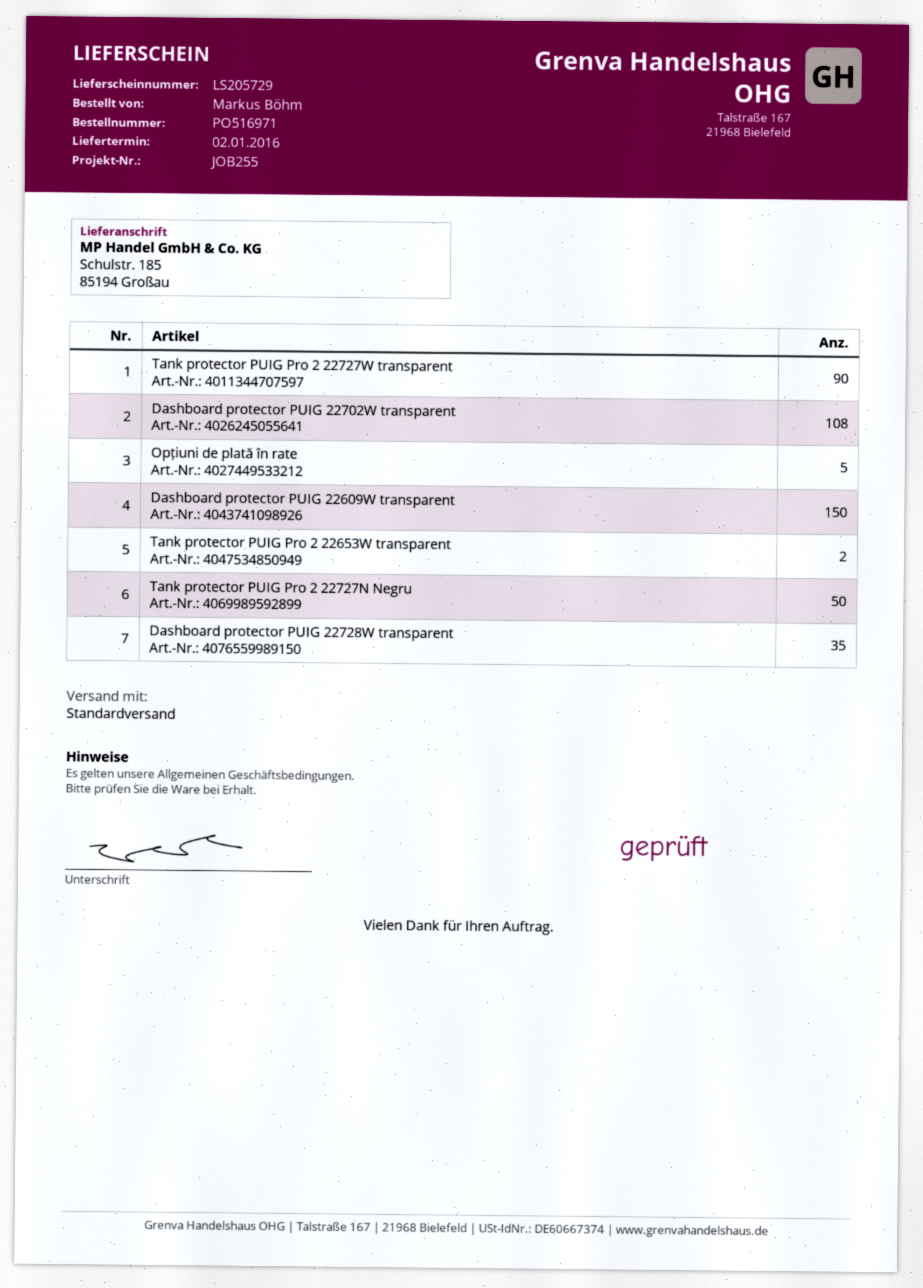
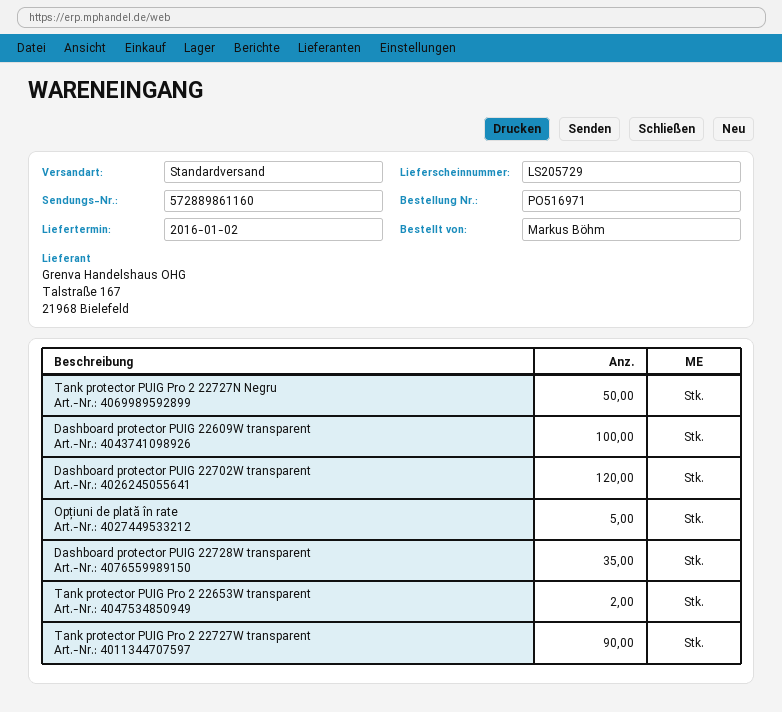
Dashboard protector PUIG 22702W transparent: 108 -> 120
Dashboard protector PUIG 22609W transparent: 150 -> 100

